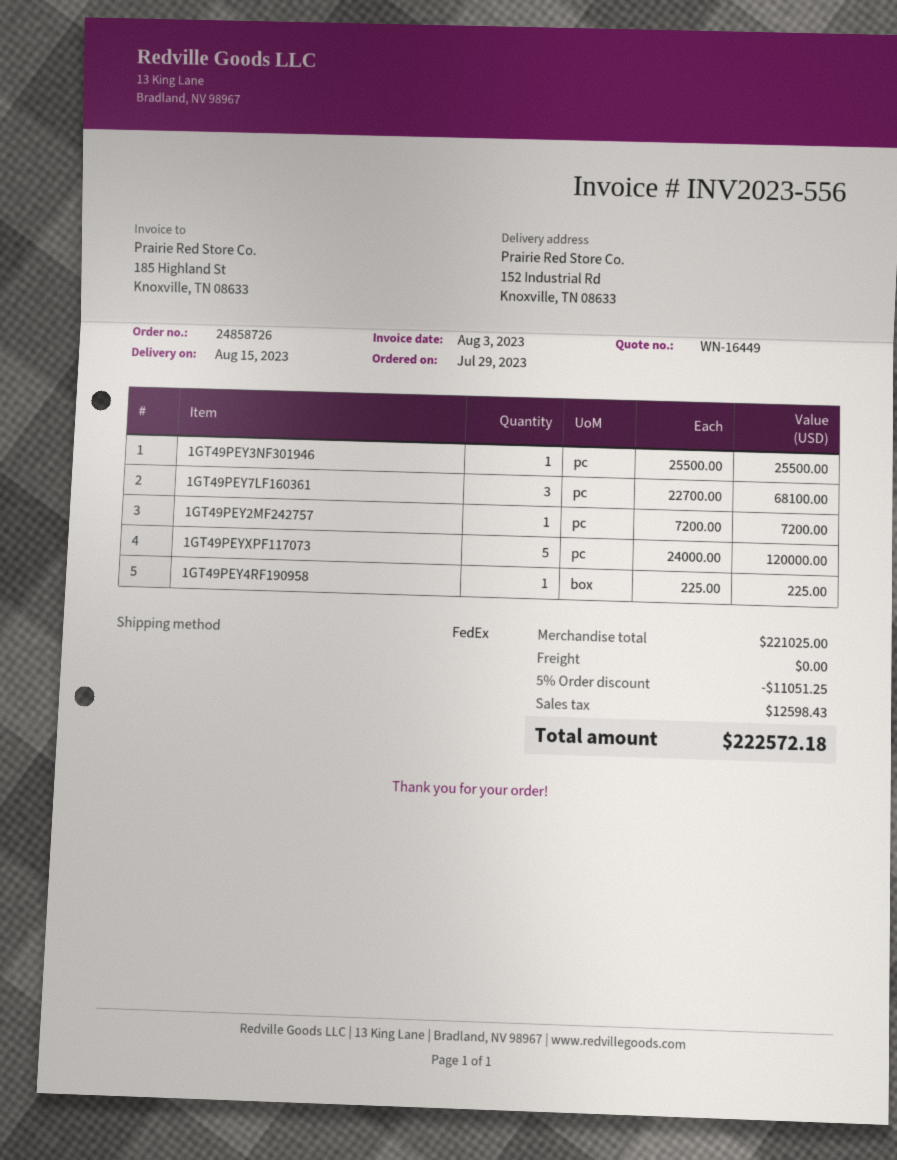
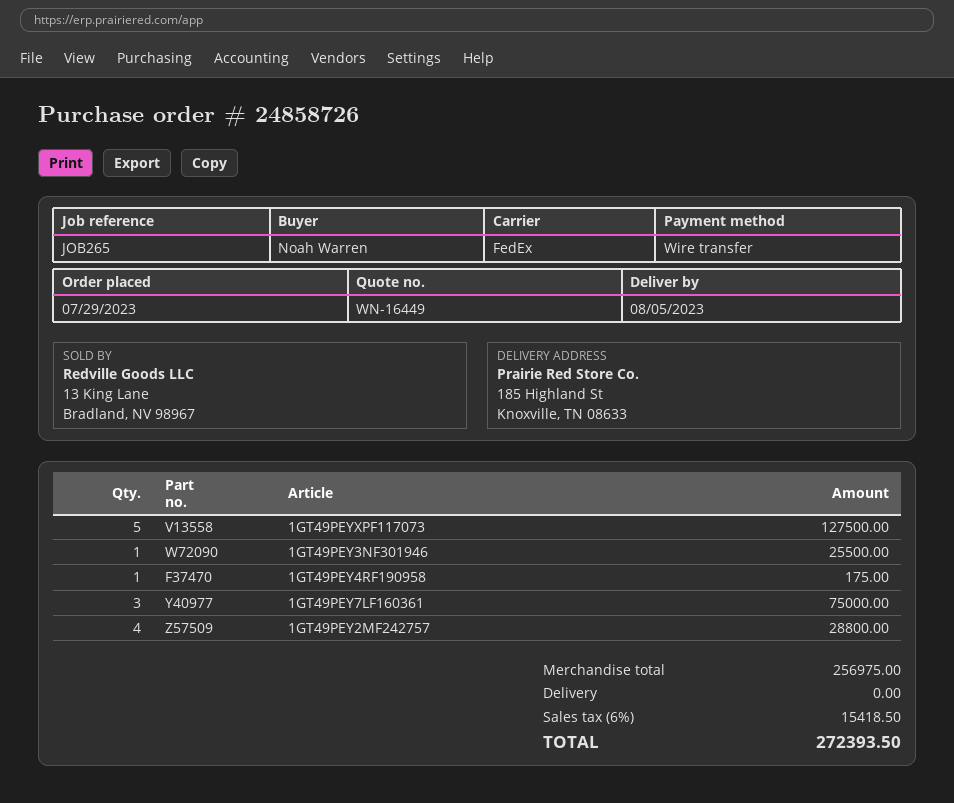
delivery date: 2023-08-15 -> 2023-08-05
ship to: 152 Industrial Rd, Knoxville, TN 08633 -> 185 Highland St, Knoxville, TN 08633
1GT49PEY7LF160361: 3 for 68100.00 -> 3 for 75000.00
1GT49PEY2MF242757: 1 for 7200.00 -> 4 for 28800.00
1GT49PEYXPF117073: 5 for 120000.00 -> 5 for 127500.00
1GT49PEY4RF190958: 1 for 225.00 -> 1 for 175.00
subtotal: 221025.00 -> 256975.00
discount: 5% = 11051.25 -> none
tax: 12598.43 -> 15418.50
total: 222572.18 -> 272393.50

